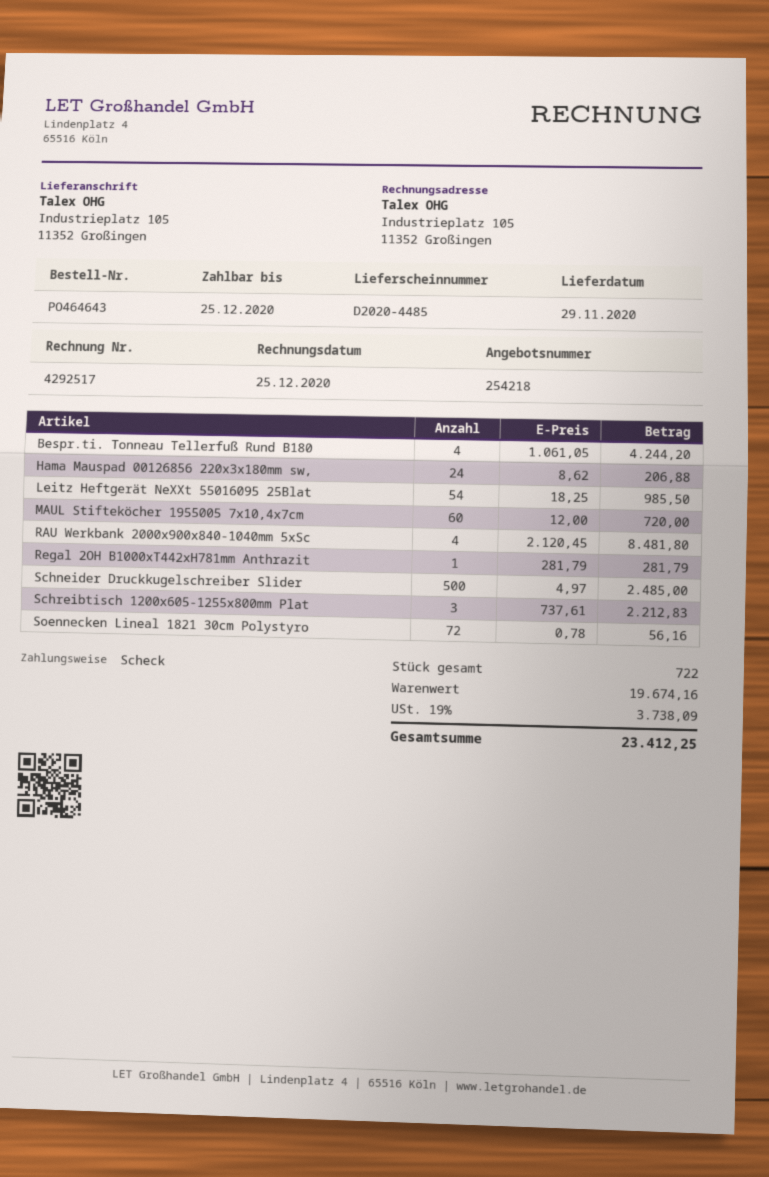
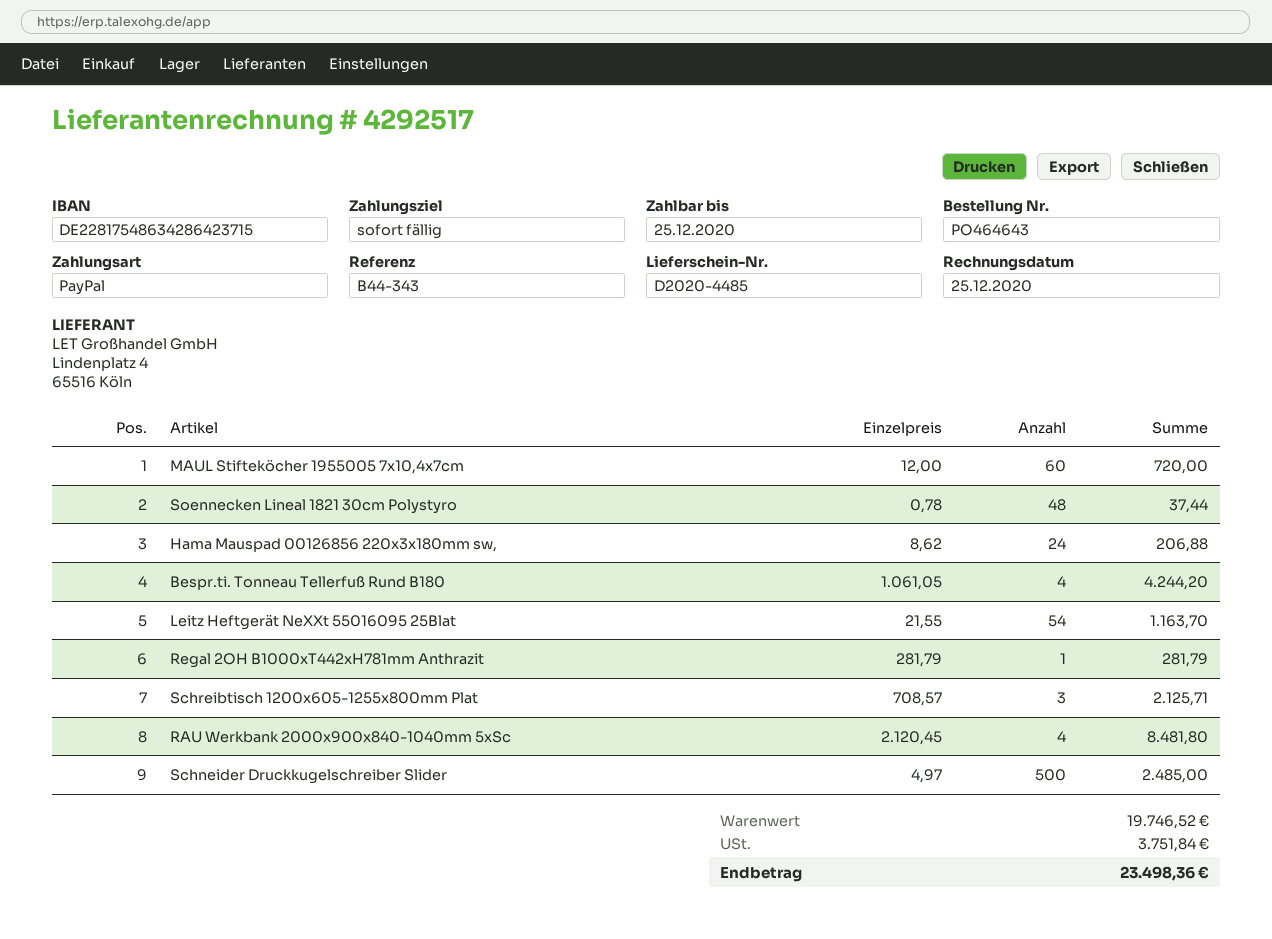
payment method: cheque -> PayPal
Leitz Heftgerät NeXXt 55016095 25Blat: 54 x 18.25 = 985.50 -> 54 x 21.55 = 1163.70
Schreibtisch 1200x605-1255x800mm Plat: 3 x 737.61 = 2212.83 -> 3 x 708.57 = 2125.71
Soennecken Lineal 1821 30cm Polystyro: 72 x 0.78 = 56.16 -> 48 x 0.78 = 37.44
subtotal: 19674.16 -> 19746.52
tax: 3738.09 -> 3751.84
total: 23412.25 -> 23498.36

